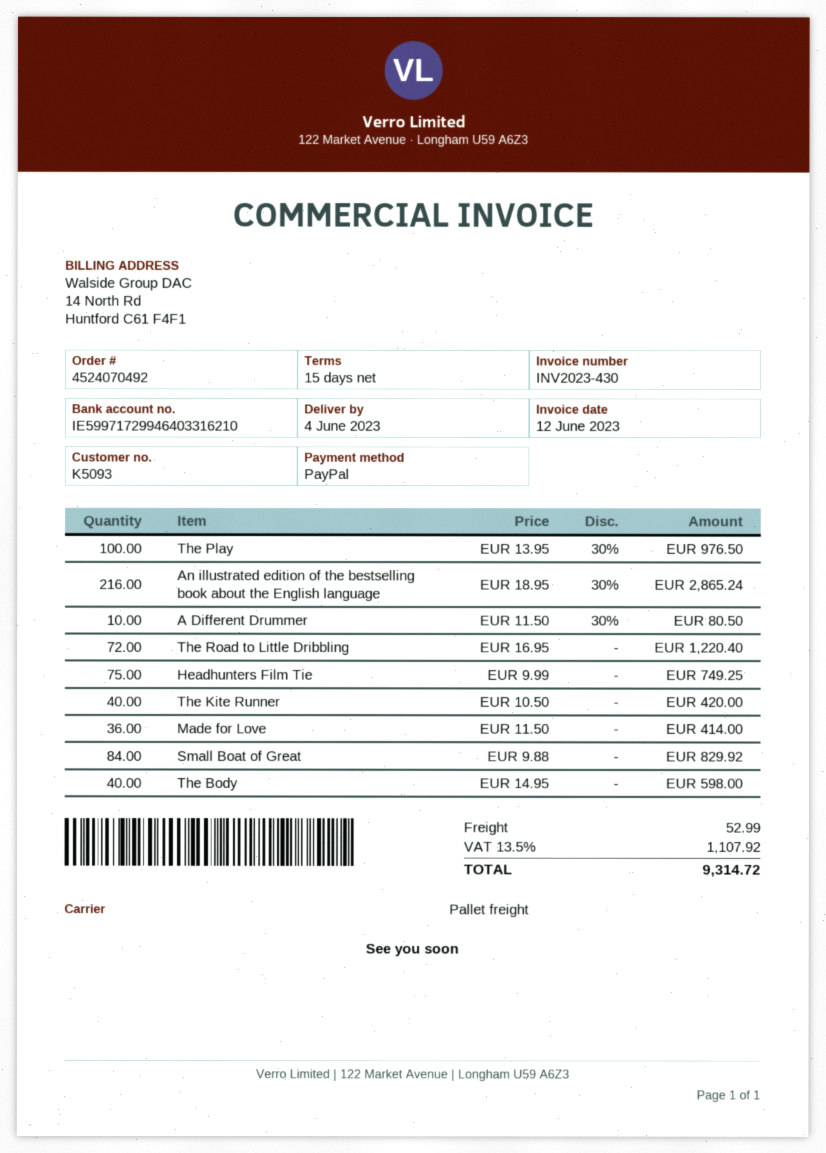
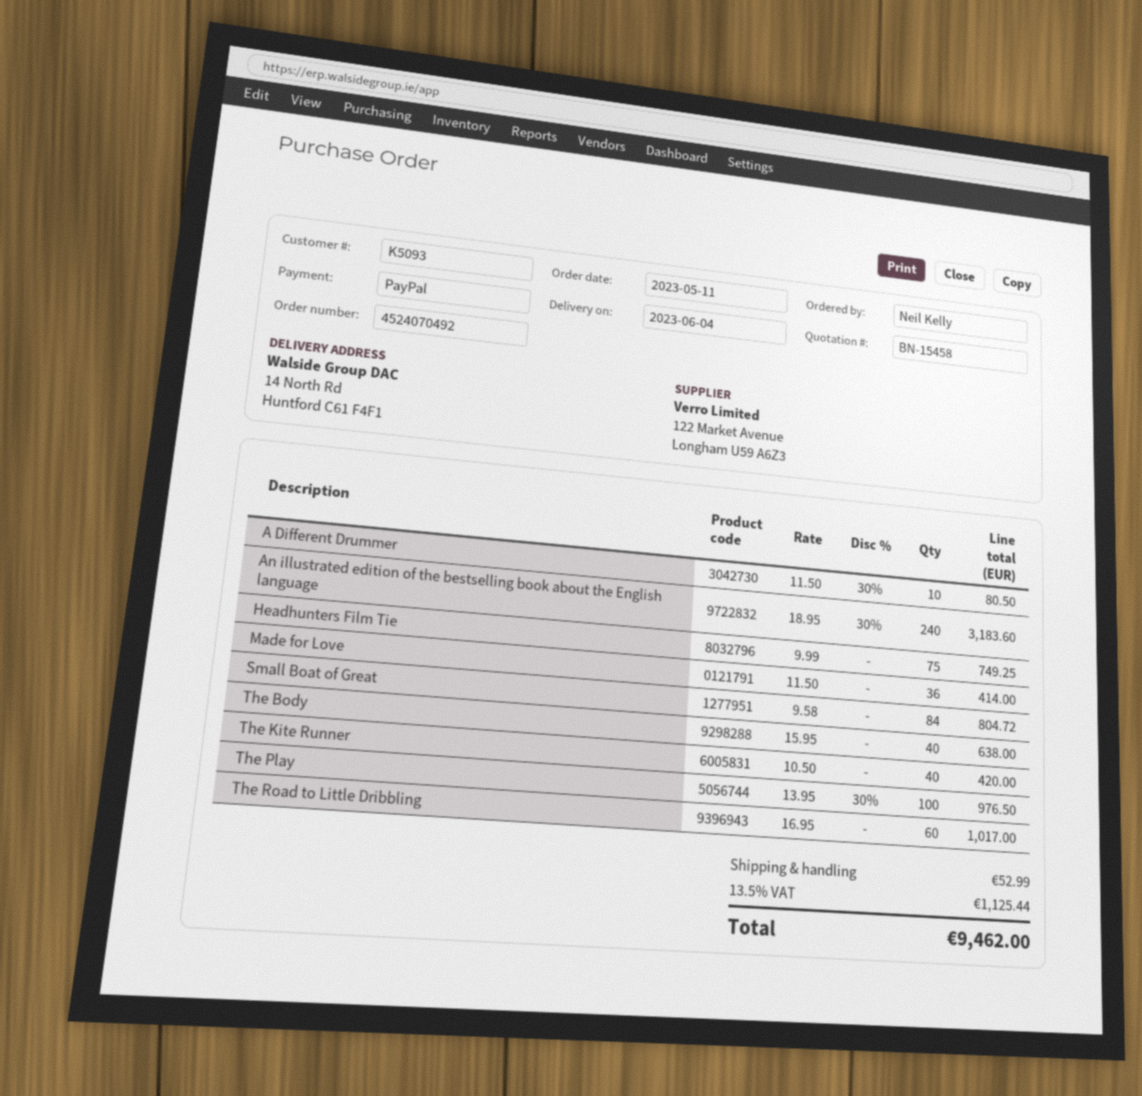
An illustrated edition of the bestselling book about the English language: 216 x 18.95 - 30% = 2865.24 -> 240 x 18.95 - 30% = 3183.60
The Road to Little Dribbling: 72 x 16.95 = 1220.40 -> 60 x 16.95 = 1017.00
Small Boat of Great: 84 x 9.88 = 829.92 -> 84 x 9.58 = 804.72
The Body: 40 x 14.95 = 598.00 -> 40 x 15.95 = 638.00
tax: 13.5% = 1107.92 -> 13.5% = 1125.44
total: 9314.72 -> 9462.00

